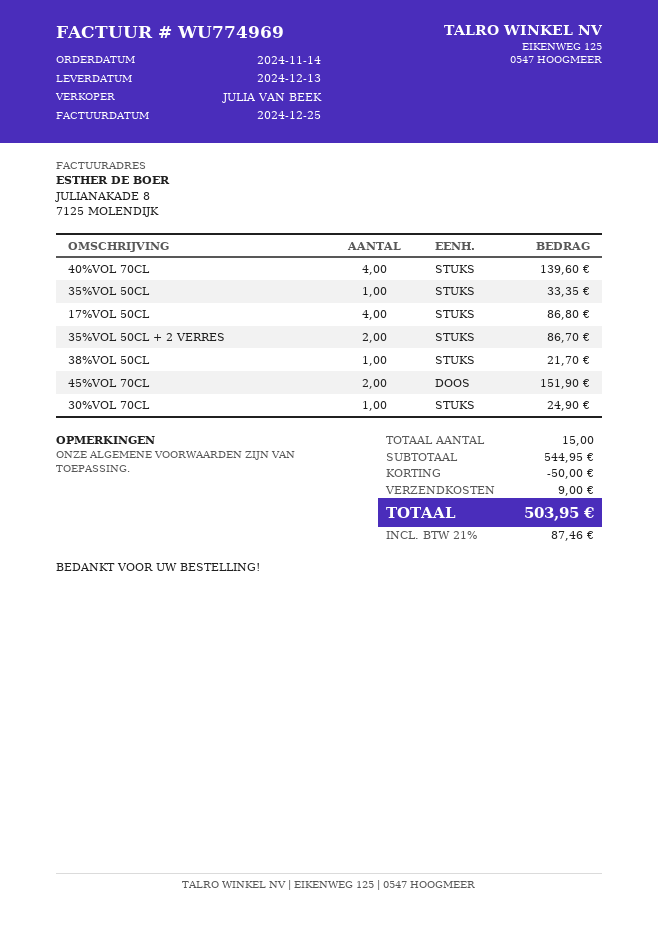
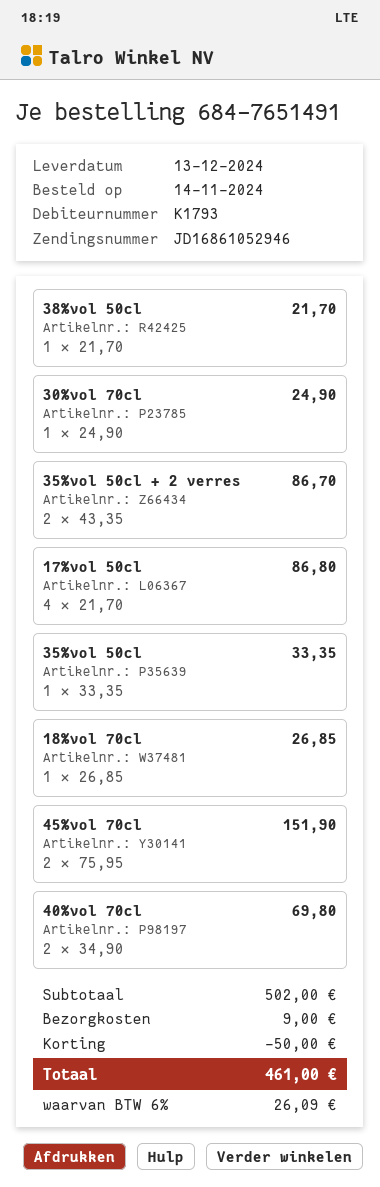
40%VOL 70CL: 4 for 139.60 -> 2 for 69.80
18%vol 70cl: none -> 1 for 26.85
subtotal: 544.95 -> 502.00
tax: 21% = 87.46 -> 6% = 26.09
total: 503.95 -> 461.00

